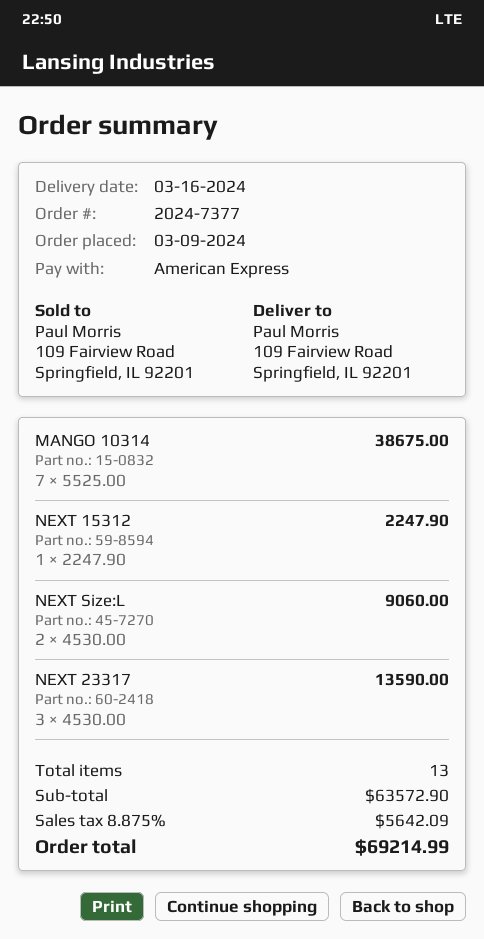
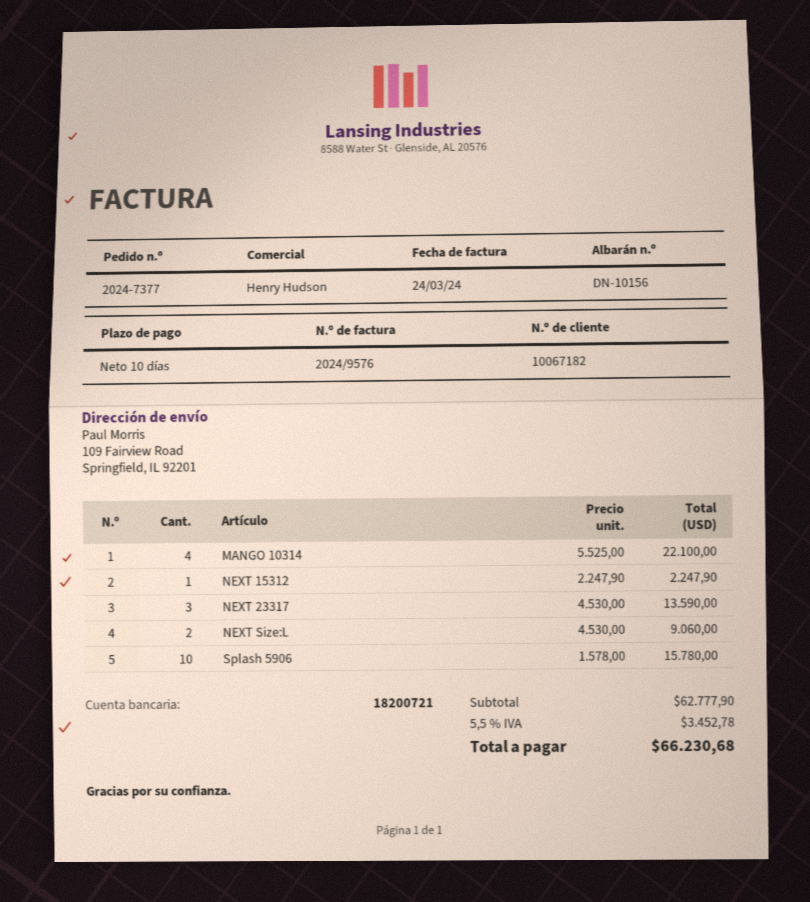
MANGO 10314: 7 x 5525.00 = 38675.00 -> 4 x 5525.00 = 22100.00
Splash 5906: none -> 10 x 1578.00 = 15780.00
subtotal: 63572.90 -> 62777.90
tax: 8.875% = 5642.09 -> 5.5% = 3452.78
total: 69214.99 -> 66230.68

